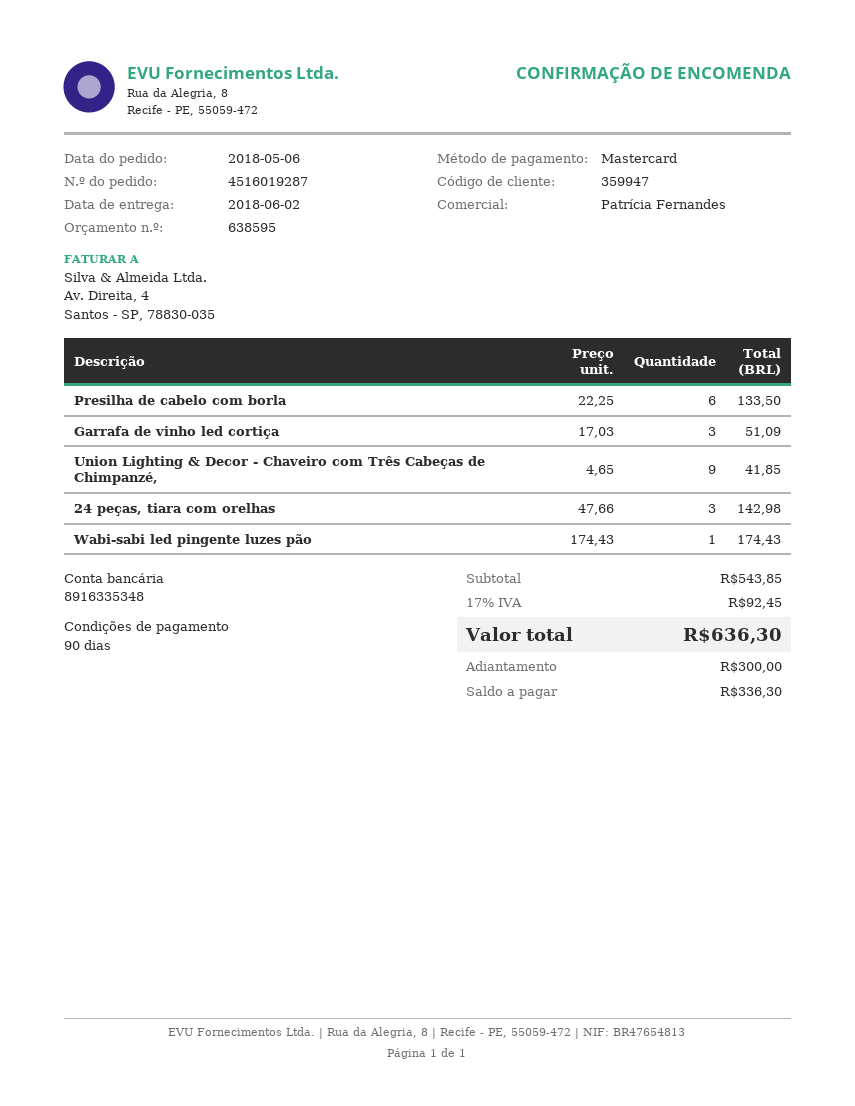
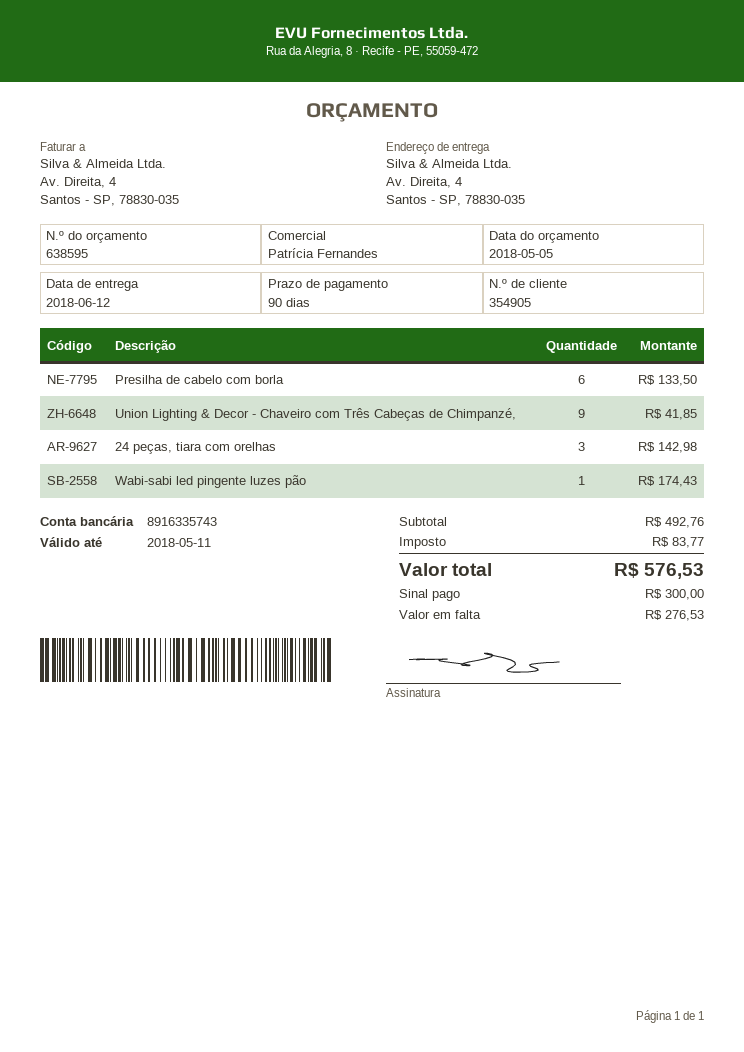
delivery date: 2018-06-02 -> 2018-06-12
customer number: 359947 -> 354905
bank account: 8916335348 -> 8916335743
Garrafa de vinho led cortiça: 3 for 51.09 -> none
subtotal: 543.85 -> 492.76
tax: 92.45 -> 83.77
total: 636.30 -> 576.53
balance: 336.30 -> 276.53

